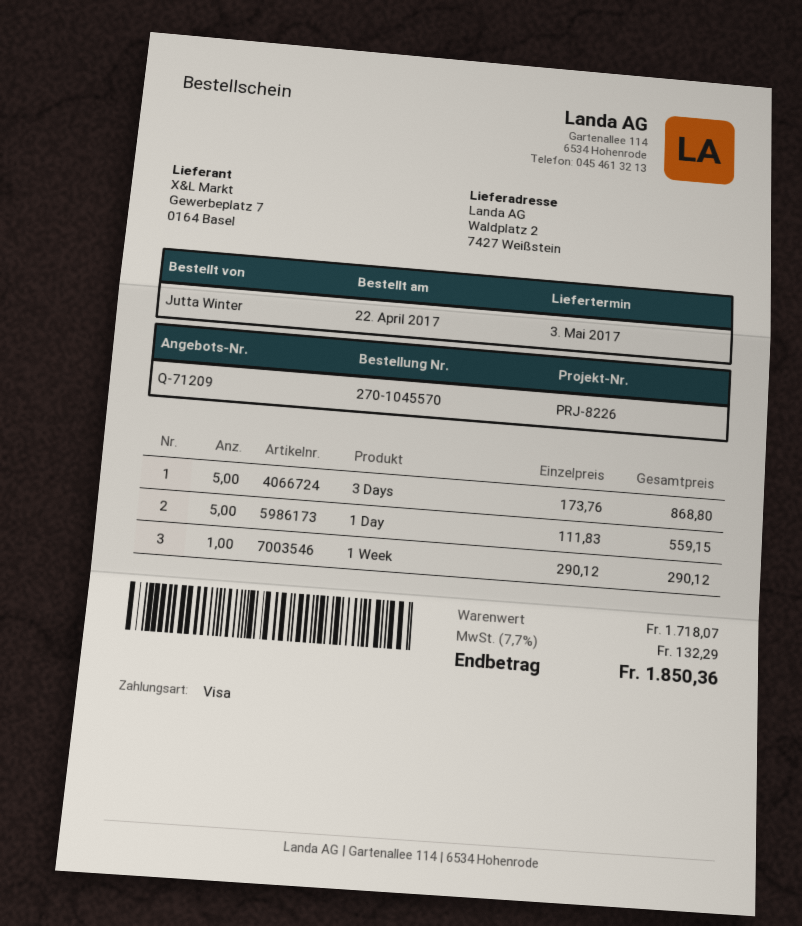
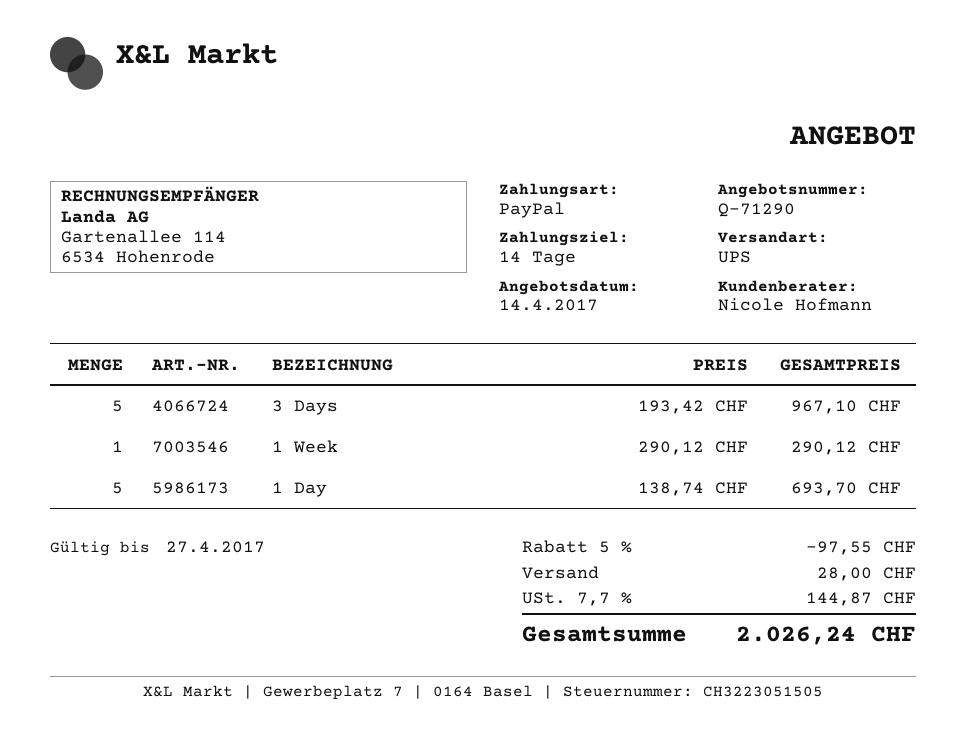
quote number: Q-71209 -> Q-71290
payment method: Visa -> PayPal
3 Days: 5 x 173.76 = 868.80 -> 5 x 193.42 = 967.10
1 Day: 5 x 111.83 = 559.15 -> 5 x 138.74 = 693.70
discount: none -> 5% = 97.55
shipping: none -> 28.00
tax: 7.7% = 132.29 -> 7.7% = 144.87
total: 1850.36 -> 2026.24

